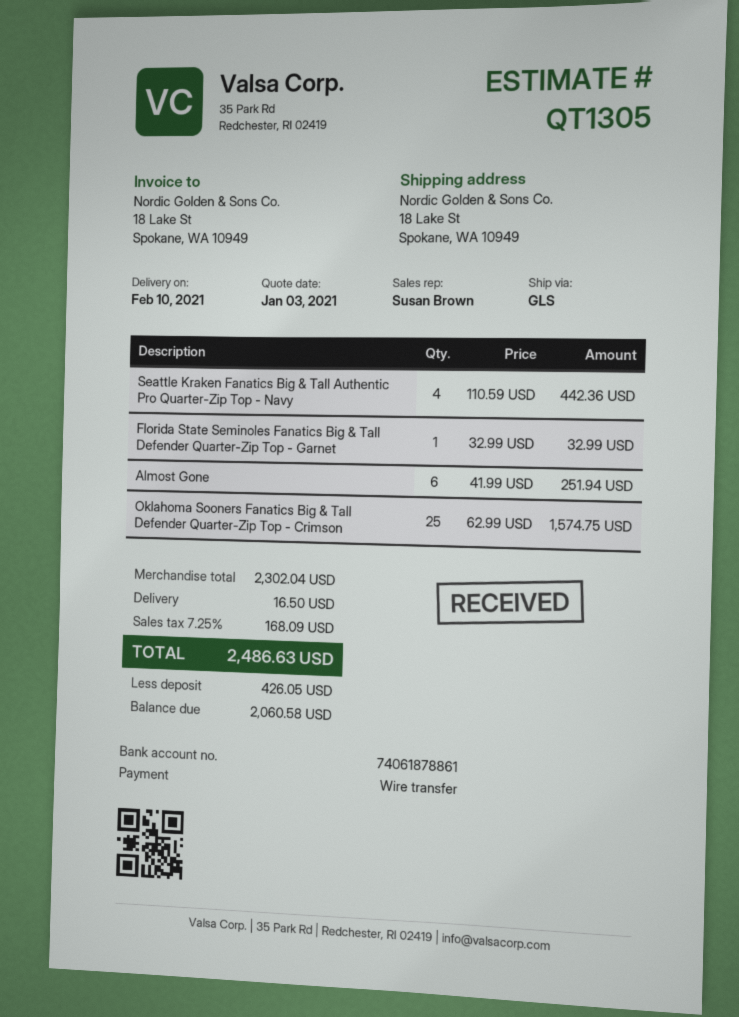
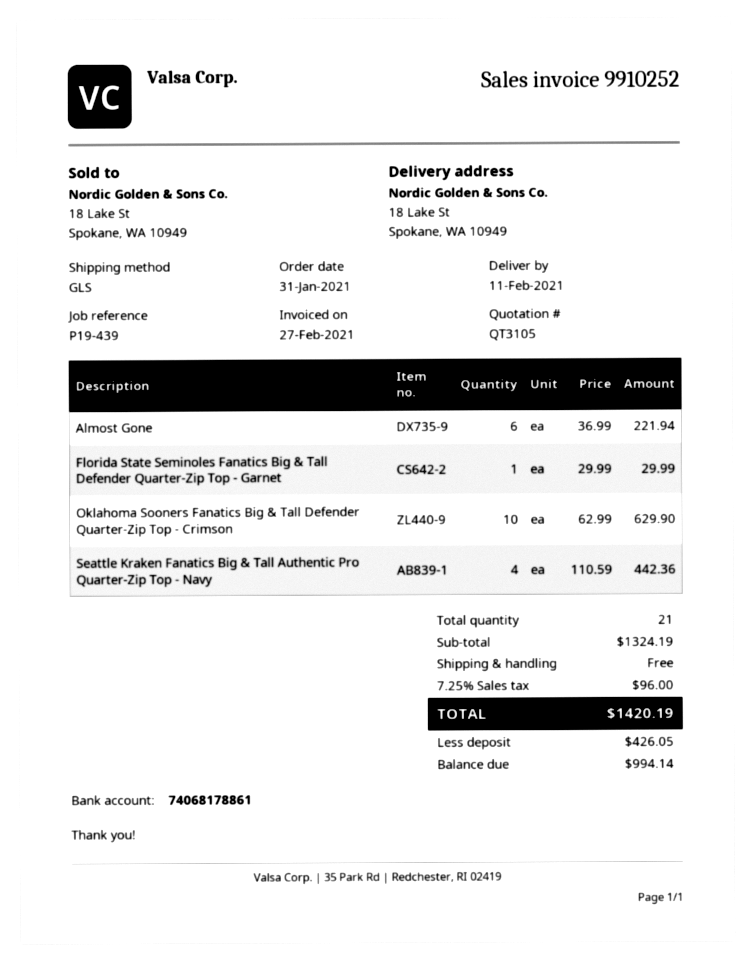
quote number: QT1305 -> QT3105
delivery date: 2021-02-10 -> 2021-02-11
bank account: 74061878861 -> 74068178861
Florida State Seminoles Fanatics Big & Tall Defender Quarter-Zip Top - Garnet: 1 x 32.99 = 32.99 -> 1 x 29.99 = 29.99
Almost Gone: 6 x 41.99 = 251.94 -> 6 x 36.99 = 221.94
Oklahoma Sooners Fanatics Big & Tall Defender Quarter-Zip Top - Crimson: 25 x 62.99 = 1574.75 -> 10 x 62.99 = 629.90
subtotal: 2302.04 -> 1324.19
shipping: 16.50 -> 0.00
tax: 7.25% = 168.09 -> 7.25% = 96.00
total: 2486.63 -> 1420.19
balance: 2060.58 -> 994.14

